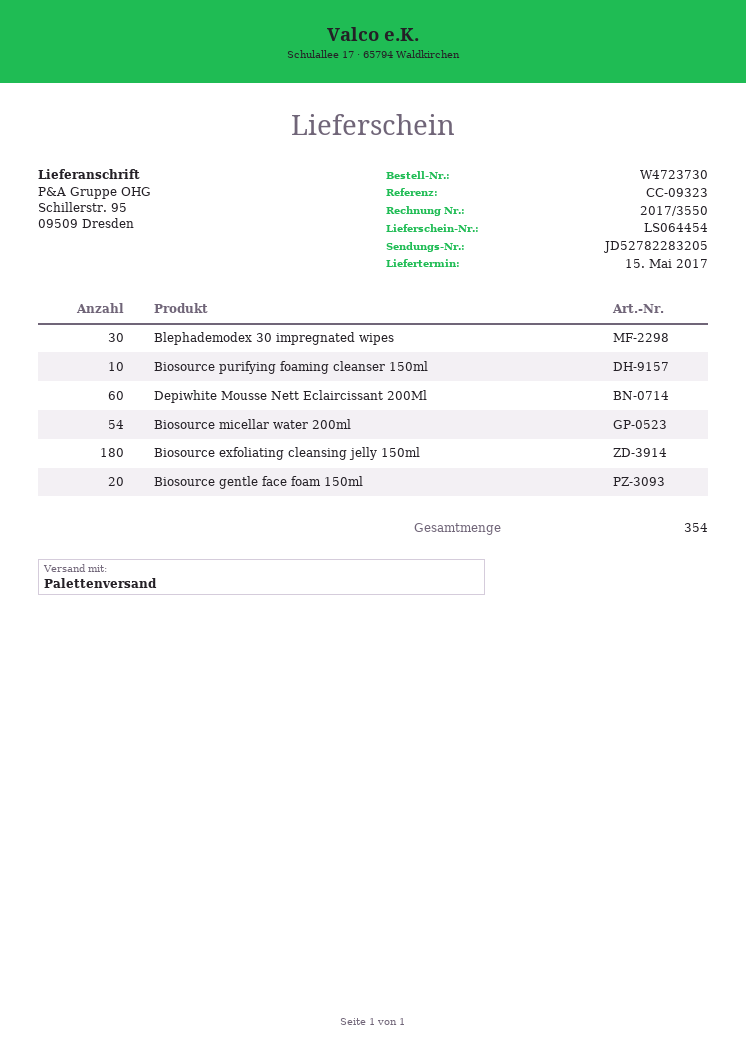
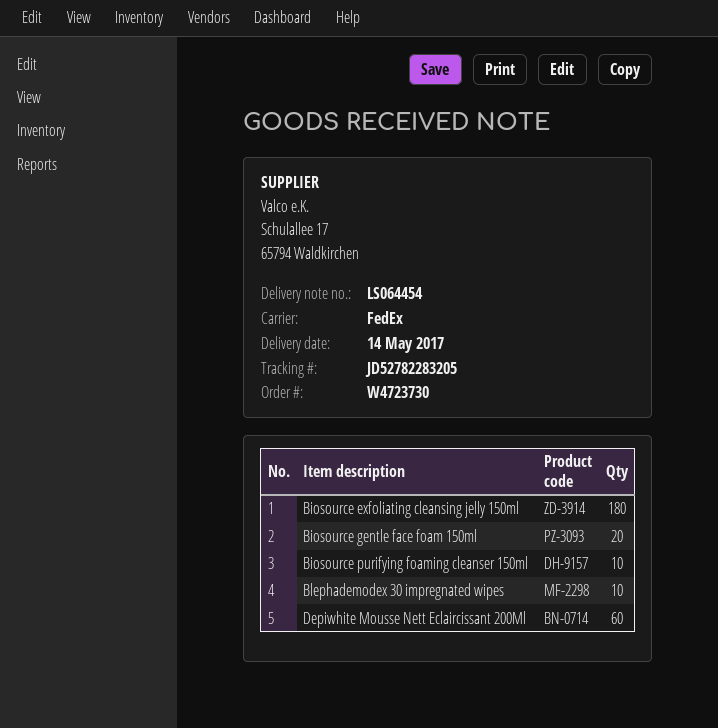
delivery date: 2017-05-15 -> 2017-05-14
shipping method: pallet freight -> FedEx
Blephademodex 30 impregnated wipes: 30 -> 10
Biosource micellar water 200ml: 54 -> none

